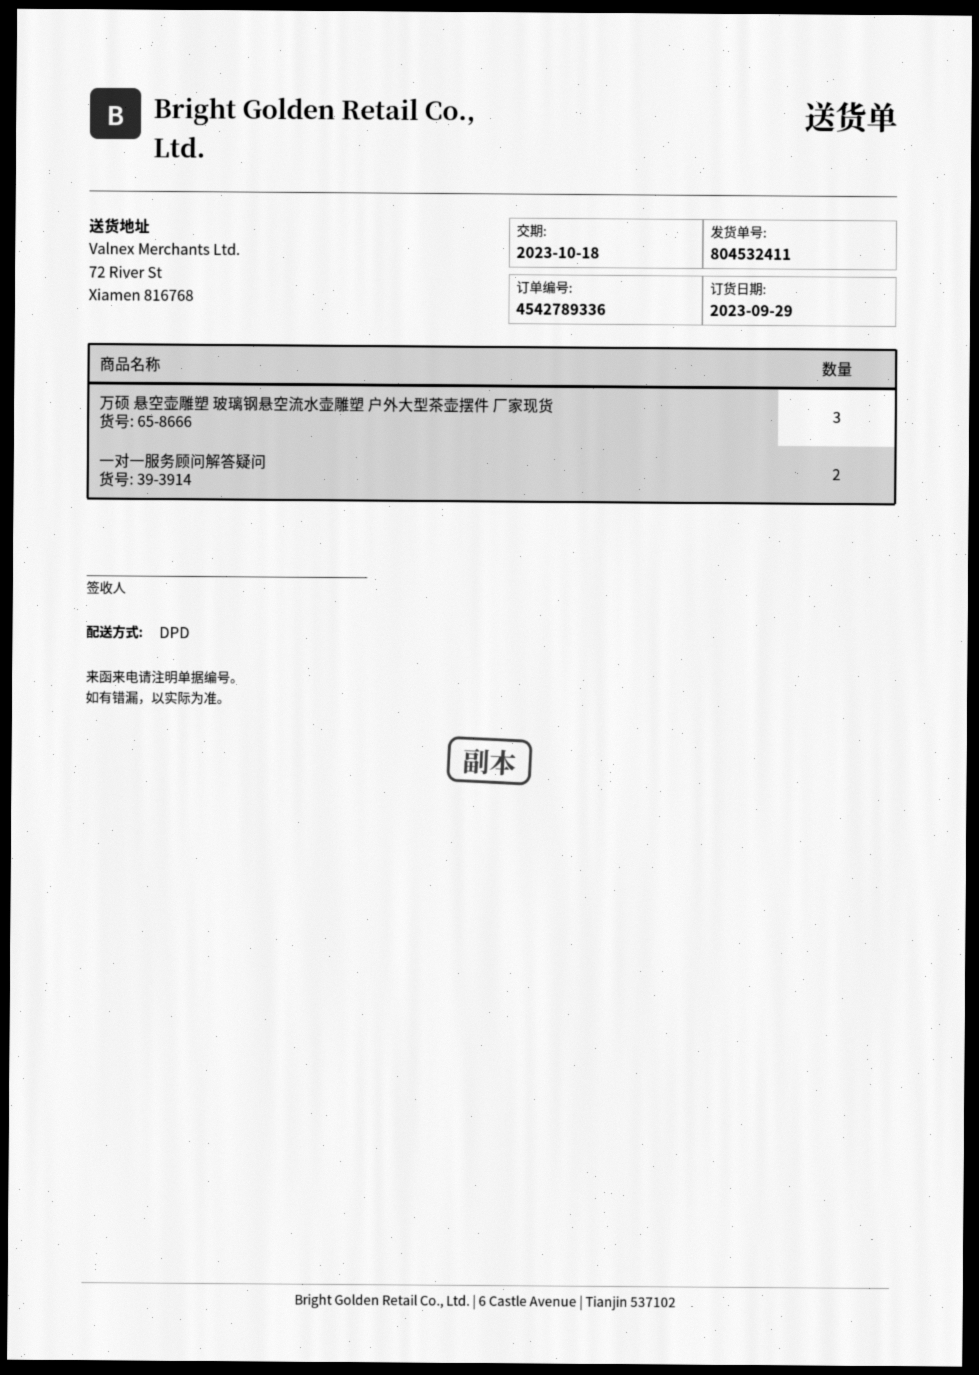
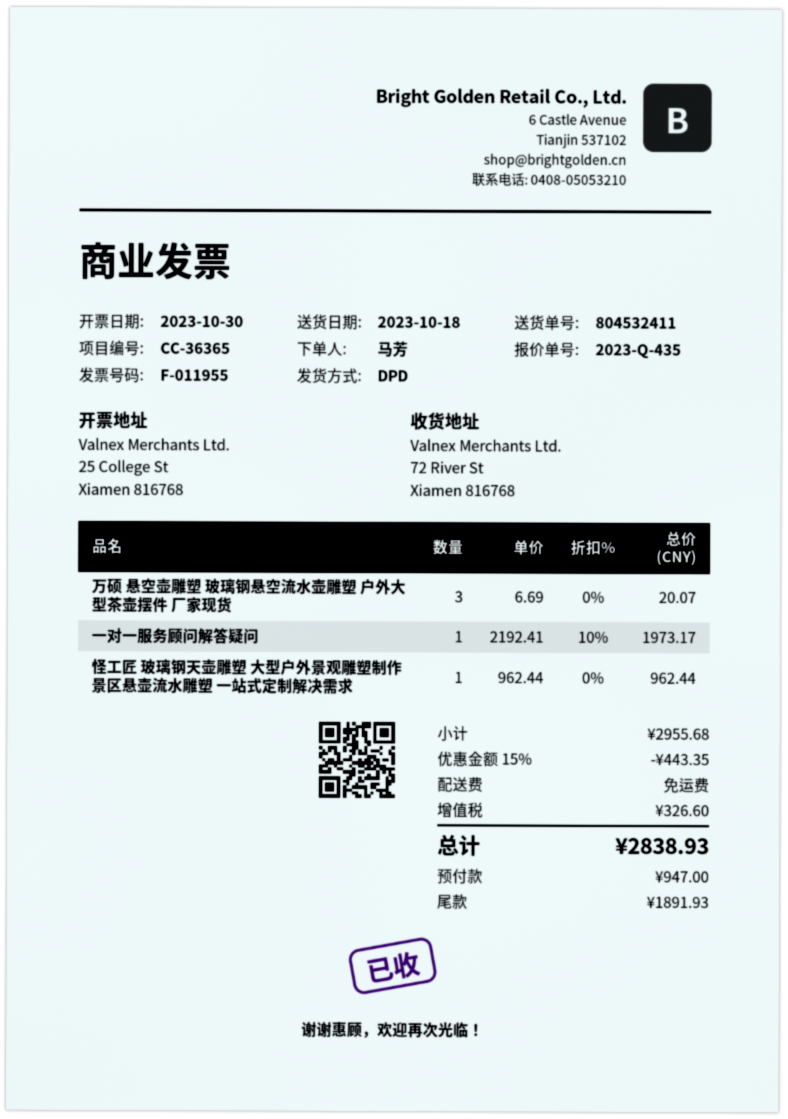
一对一服务顾问解答疑问: 2 -> 1
怪工匠 玻璃钢天壶雕塑 大型户外景观雕塑制作 景区悬壶流水雕塑 一站式定制解决需求: none -> 1

